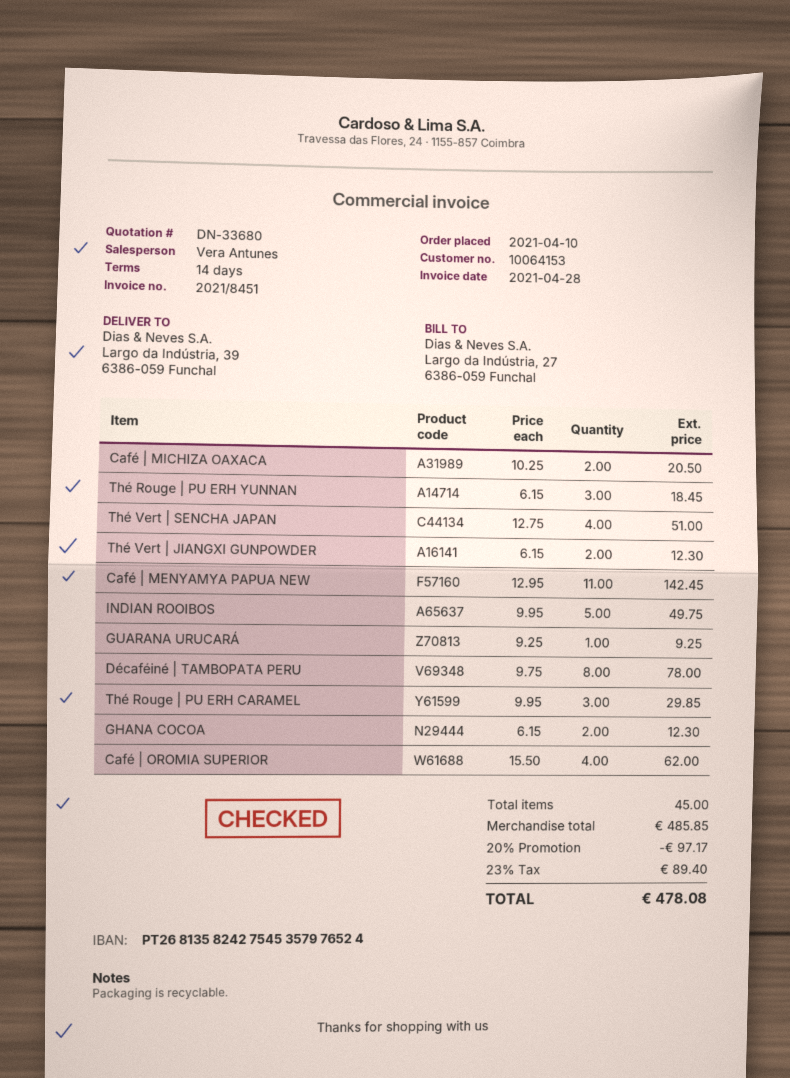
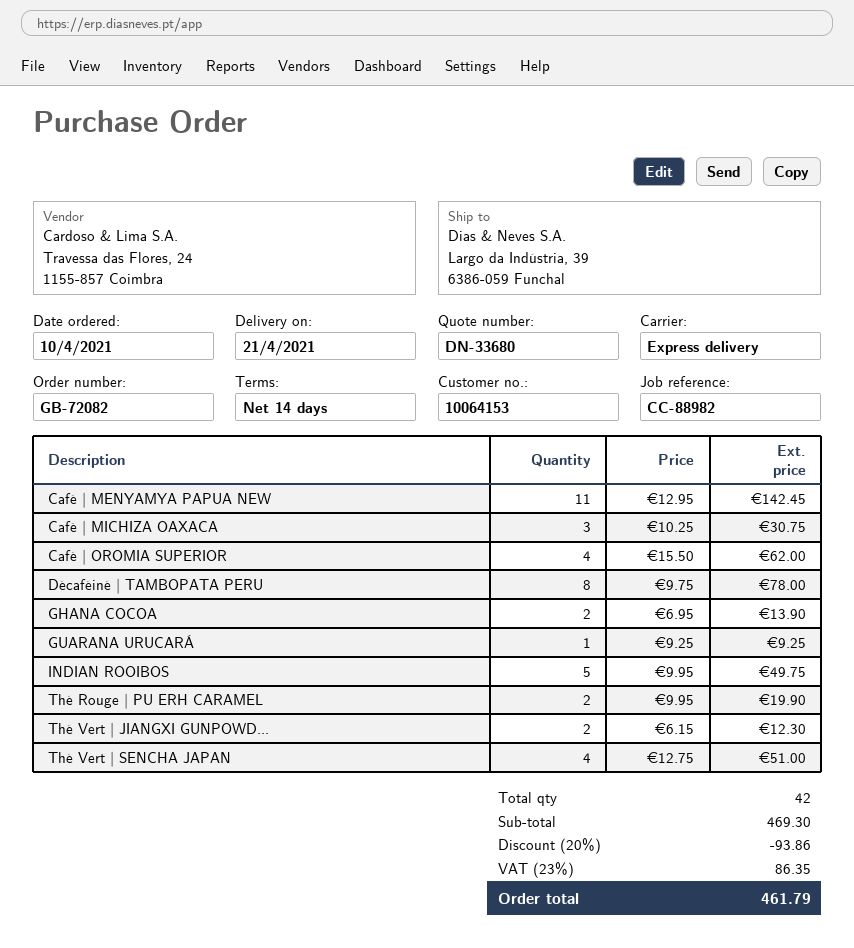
Café | MICHIZA OAXACA: 2 x 10.25 = 20.50 -> 3 x 10.25 = 30.75
Thé Rouge | PU ERH YUNNAN: 3 x 6.15 = 18.45 -> none
Thé Rouge | PU ERH CARAMEL: 3 x 9.95 = 29.85 -> 2 x 9.95 = 19.90
GHANA COCOA: 2 x 6.15 = 12.30 -> 2 x 6.95 = 13.90
total quantity: 45 -> 42
subtotal: 485.85 -> 469.30
discount: 20% = 97.17 -> 20% = 93.86
tax: 23% = 89.40 -> 23% = 86.35
total: 478.08 -> 461.79

